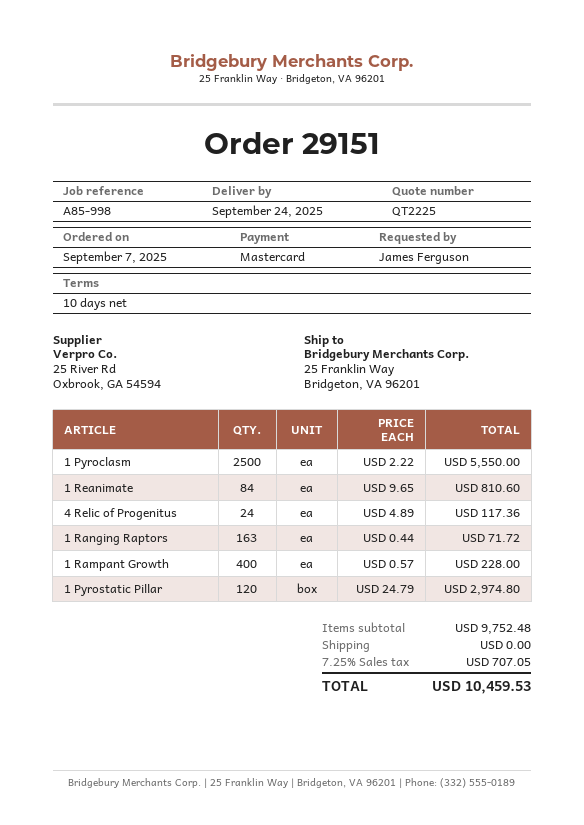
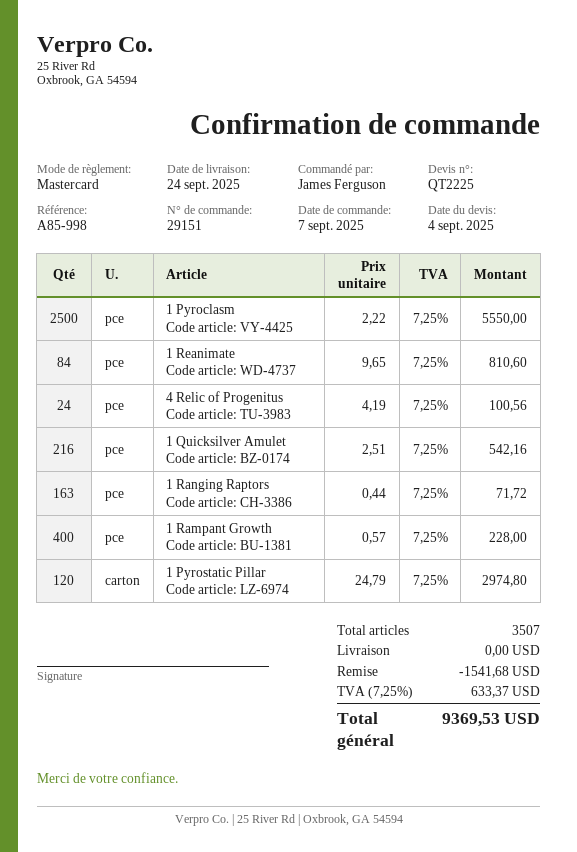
4 Relic of Progenitus: 24 x 4.89 = 117.36 -> 24 x 4.19 = 100.56
1 Quicksilver Amulet: none -> 216 x 2.51 = 542.16
discount: none -> 1541.68
tax: 7.25% = 707.05 -> 7.25% = 633.37
total: 10459.53 -> 9369.53

